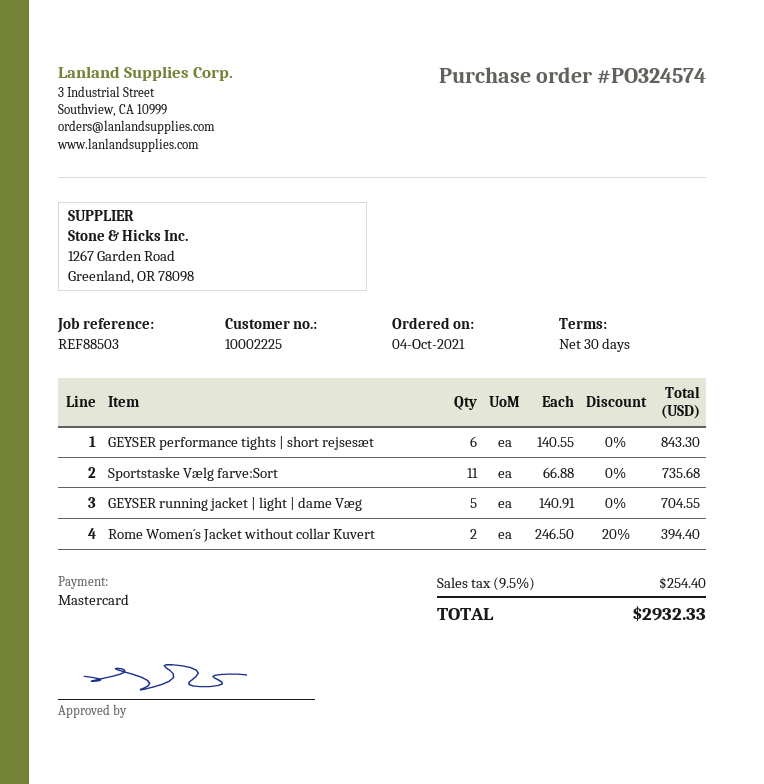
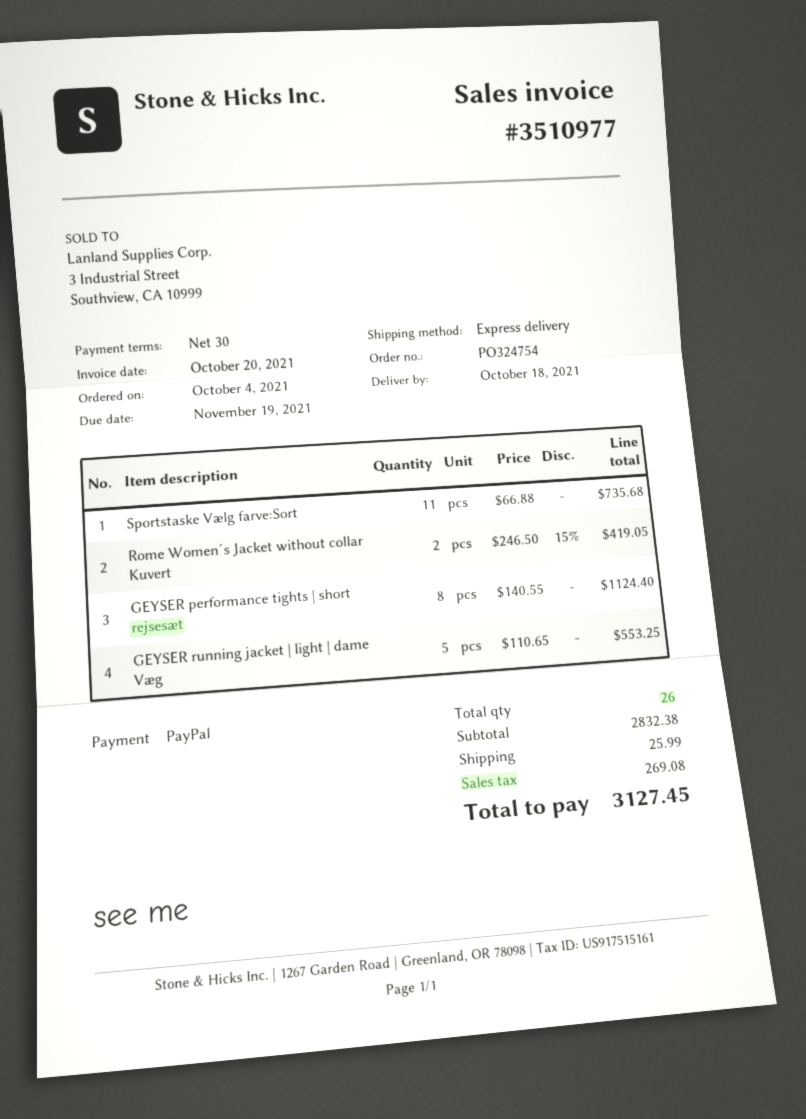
order number: PO324574 -> PO324754
payment method: Mastercard -> PayPal
GEYSER performance tights | short rejsesæt: 6 x 140.55 = 843.30 -> 8 x 140.55 = 1124.40
GEYSER running jacket | light | dame Væg: 5 x 140.91 = 704.55 -> 5 x 110.65 = 553.25
Rome Women´s Jacket without collar Kuvert: 2 x 246.50 - 20% = 394.40 -> 2 x 246.50 - 15% = 419.05
shipping: none -> 25.99
tax: 254.40 -> 269.08
total: 2932.33 -> 3127.45

